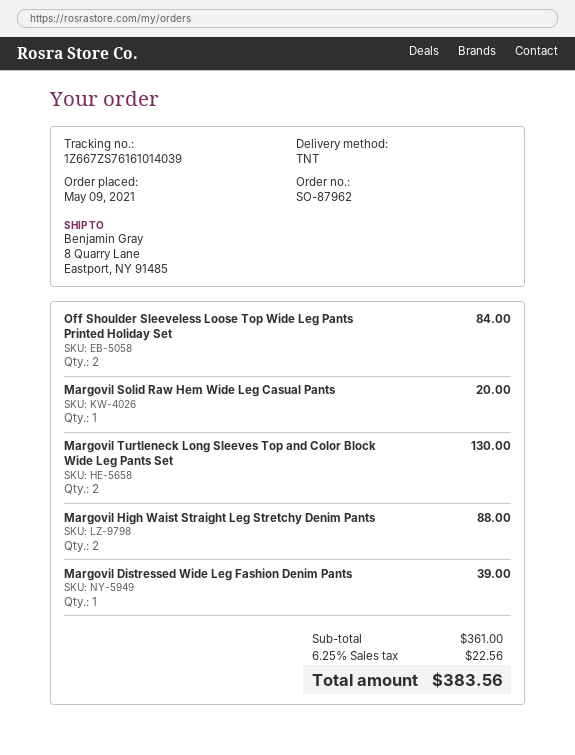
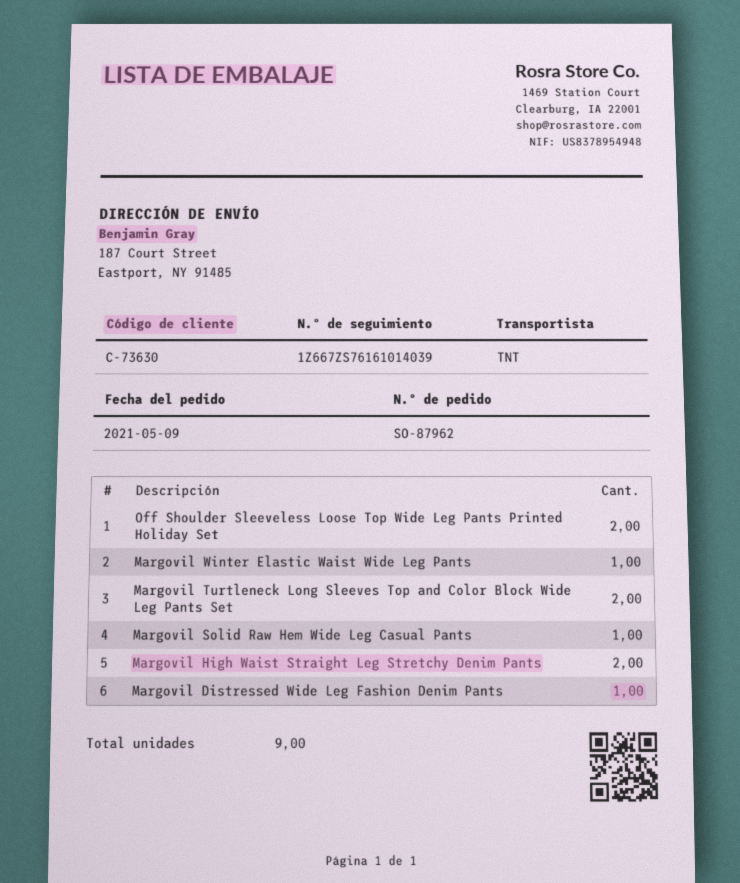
ship to: 8 Quarry Lane, Eastport, NY 91485 -> 187 Court Street, Eastport, NY 91485
Margovil Winter Elastic Waist Wide Leg Pants: none -> 1

